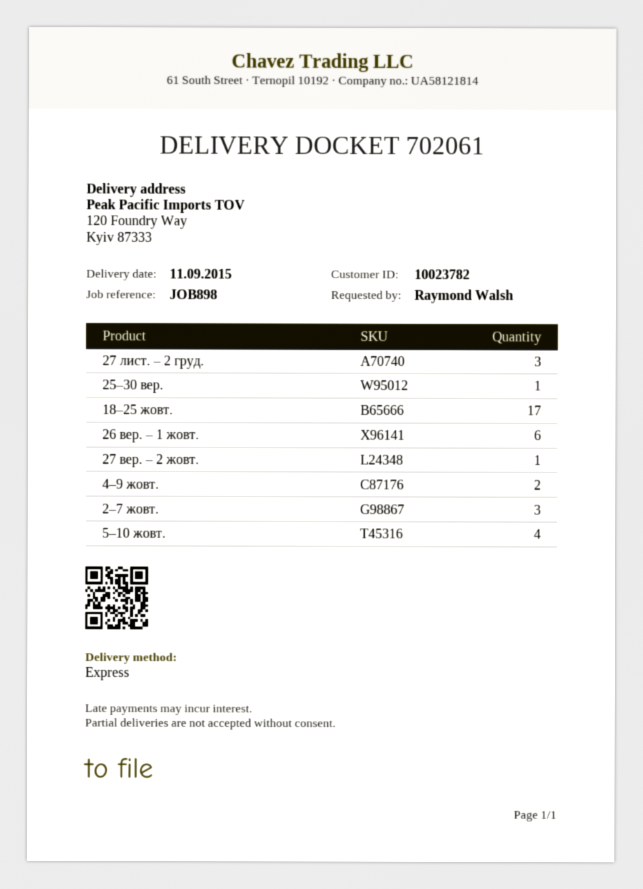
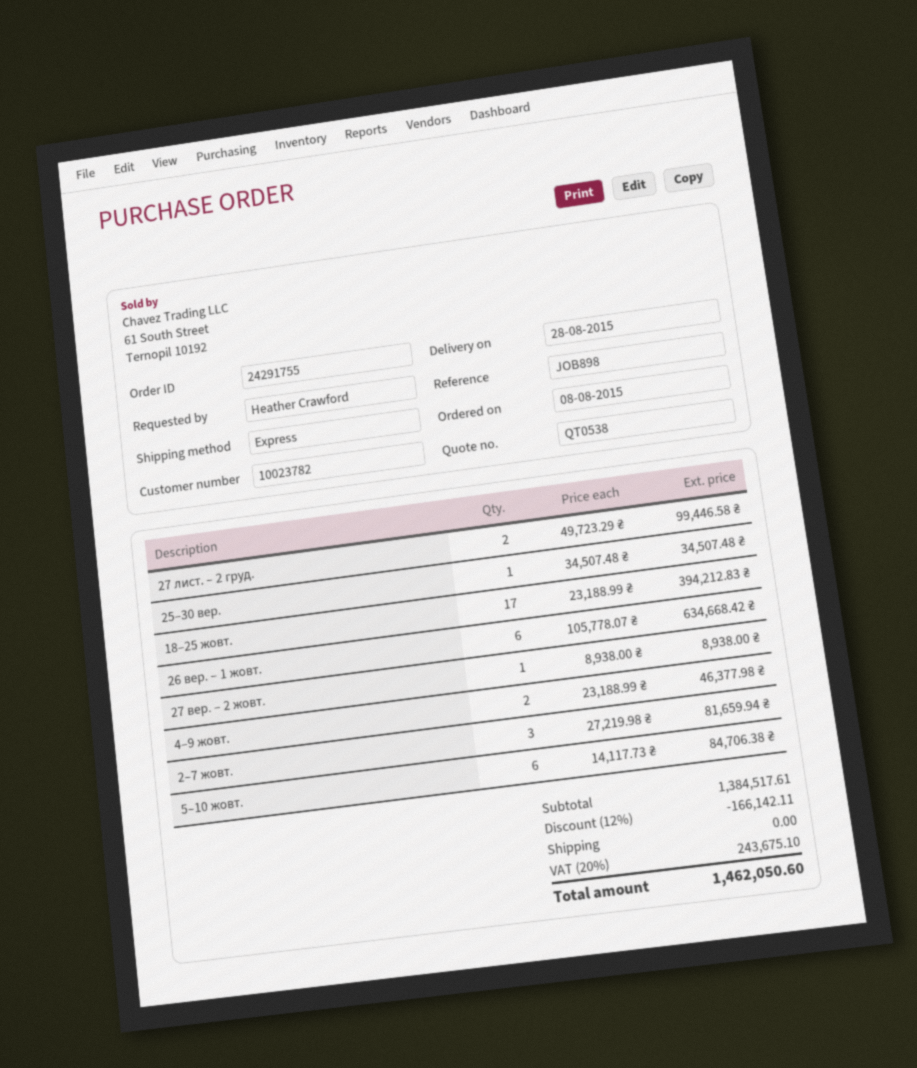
delivery date: 2015-09-11 -> 2015-08-28
ordered by: Raymond Walsh -> Heather Crawford
27 лист. – 2 груд.: 3 -> 2
5–10 жовт.: 4 -> 6

